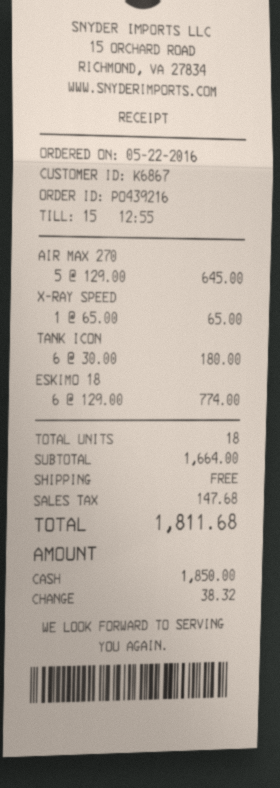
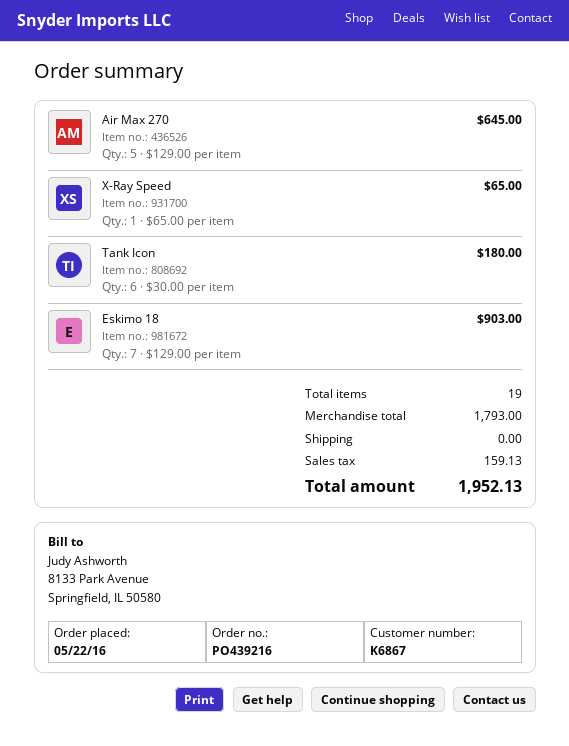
ESKIMO 18: 6 x 129.00 = 774.00 -> 7 x 129.00 = 903.00
total quantity: 18 -> 19
subtotal: 1664.00 -> 1793.00
tax: 147.68 -> 159.13
total: 1811.68 -> 1952.13

